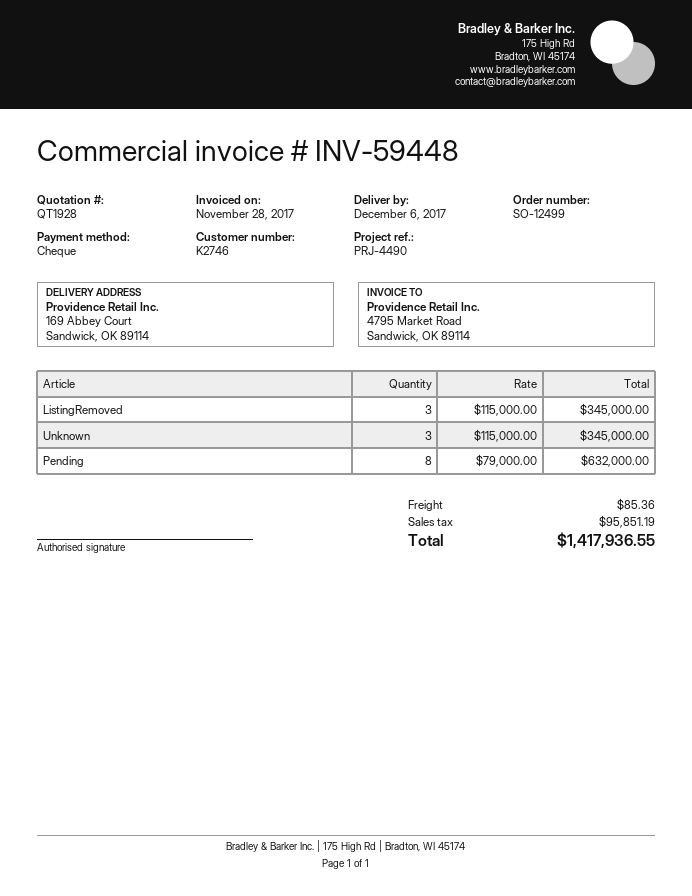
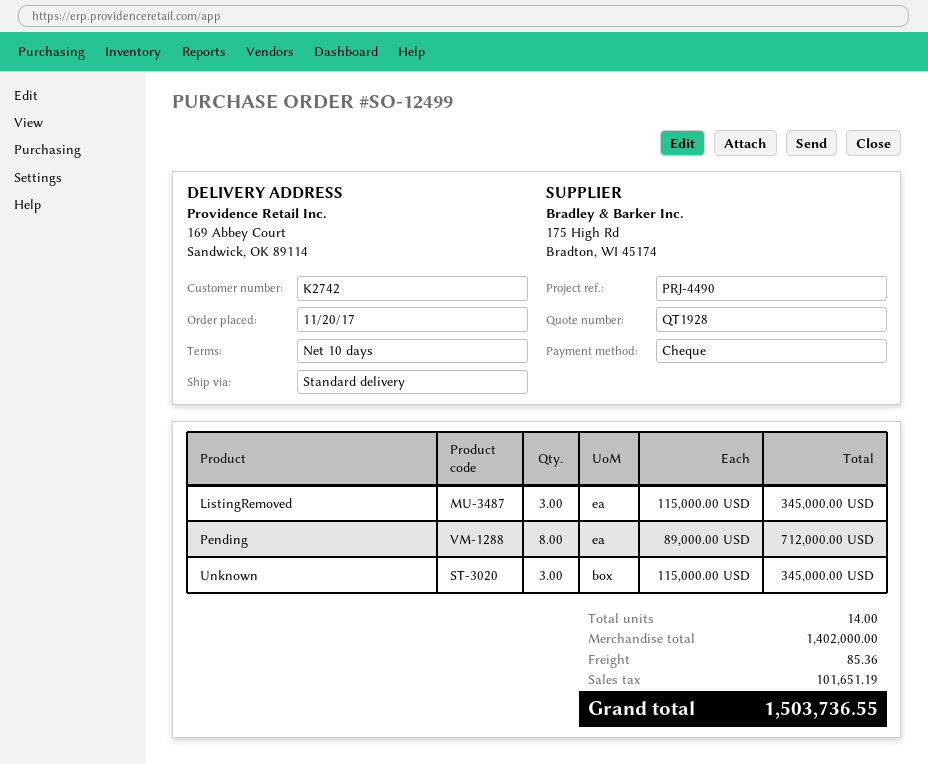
customer number: K2746 -> K2742
Pending: 8 x 79000.00 = 632000.00 -> 8 x 89000.00 = 712000.00
tax: 95851.19 -> 101651.19
total: 1417936.55 -> 1503736.55

